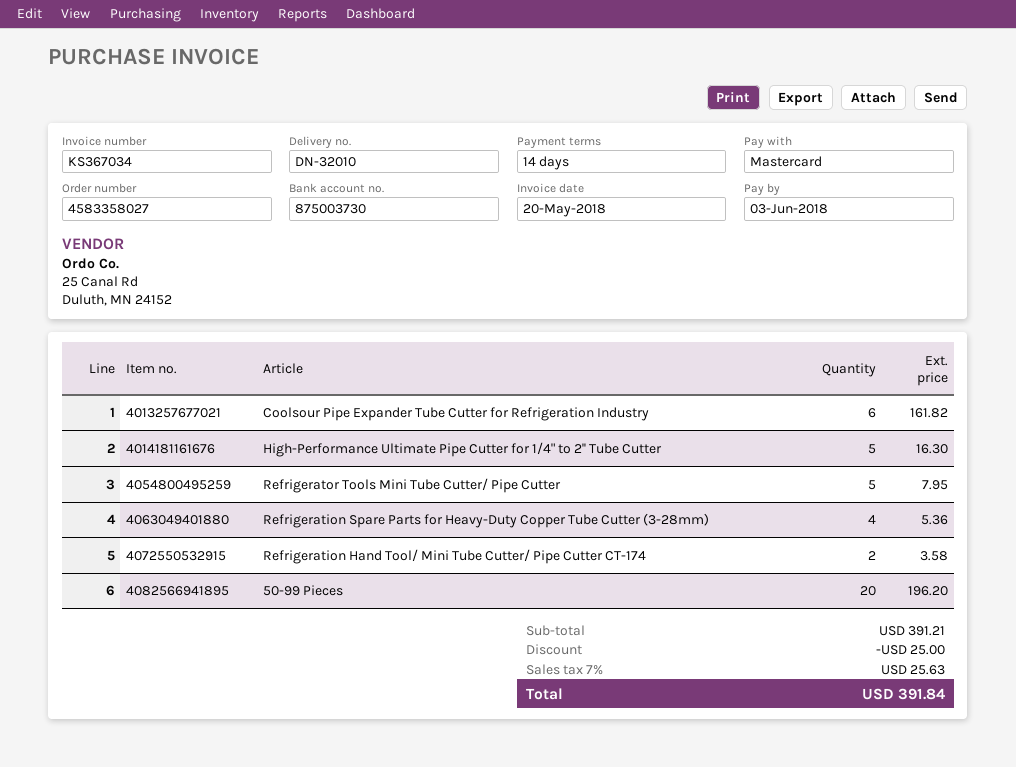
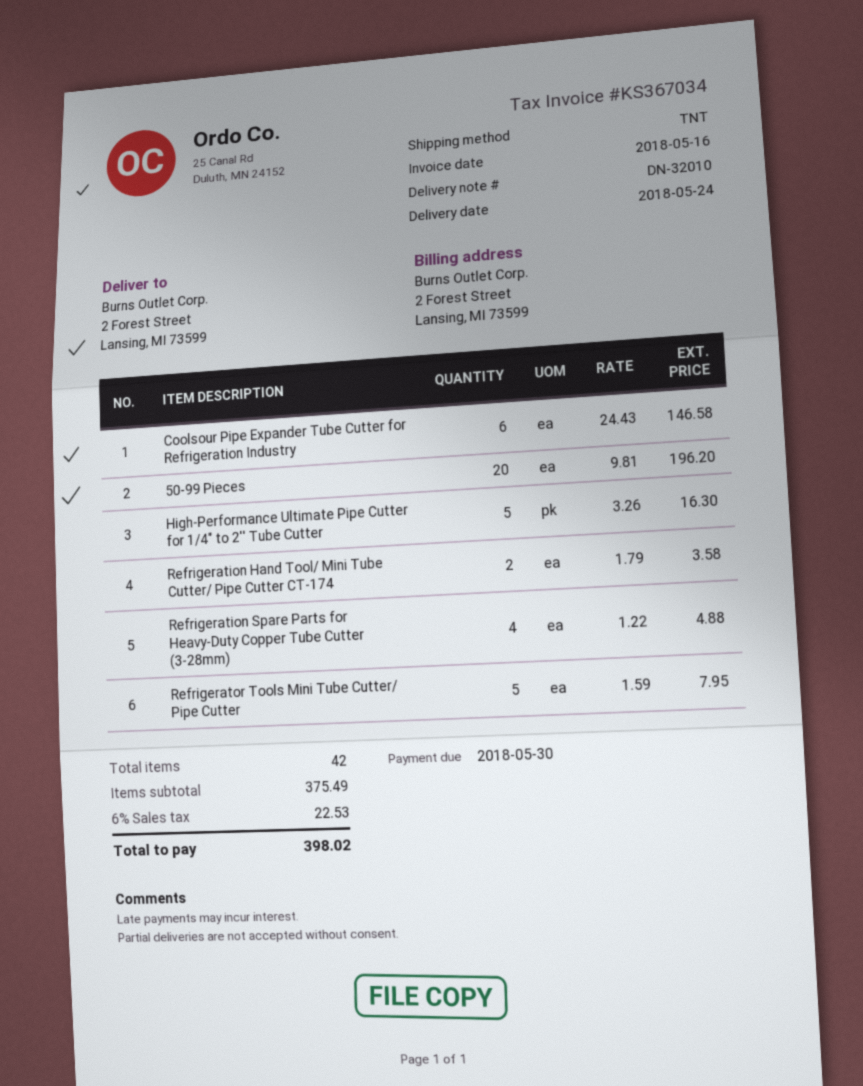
invoice date: 2018-05-20 -> 2018-05-16
due date: 2018-06-03 -> 2018-05-30
Coolsour Pipe Expander Tube Cutter for Refrigeration Industry: 6 for 161.82 -> 6 for 146.58
Refrigeration Spare Parts for Heavy-Duty Copper Tube Cutter (3-28mm): 4 for 5.36 -> 4 for 4.88
subtotal: 391.21 -> 375.49
discount: 25.00 -> none
tax: 7% = 25.63 -> 6% = 22.53
total: 391.84 -> 398.02

